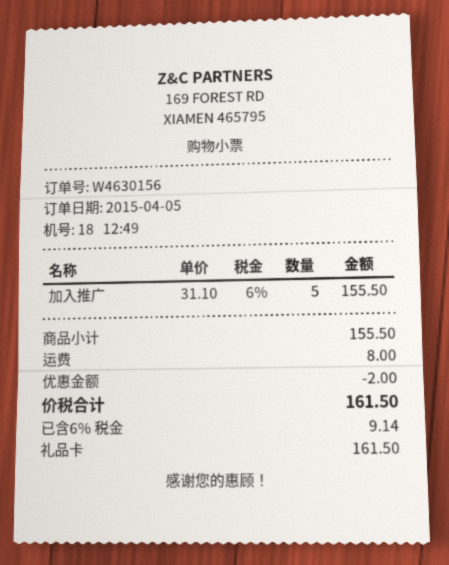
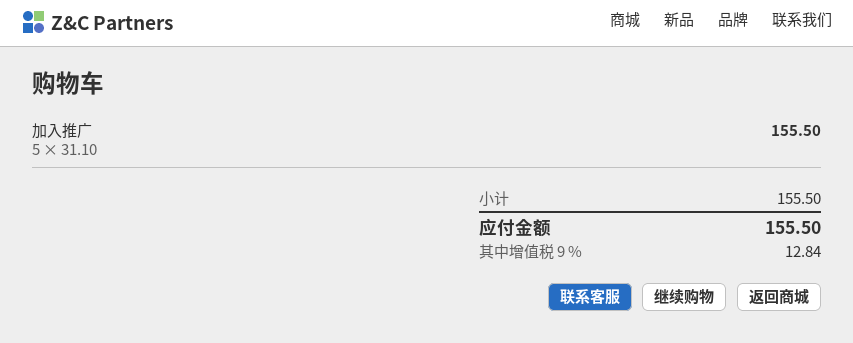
discount: 2.00 -> none
shipping: 8.00 -> none
tax: 6% = 9.14 -> 9% = 12.84
total: 161.50 -> 155.50

